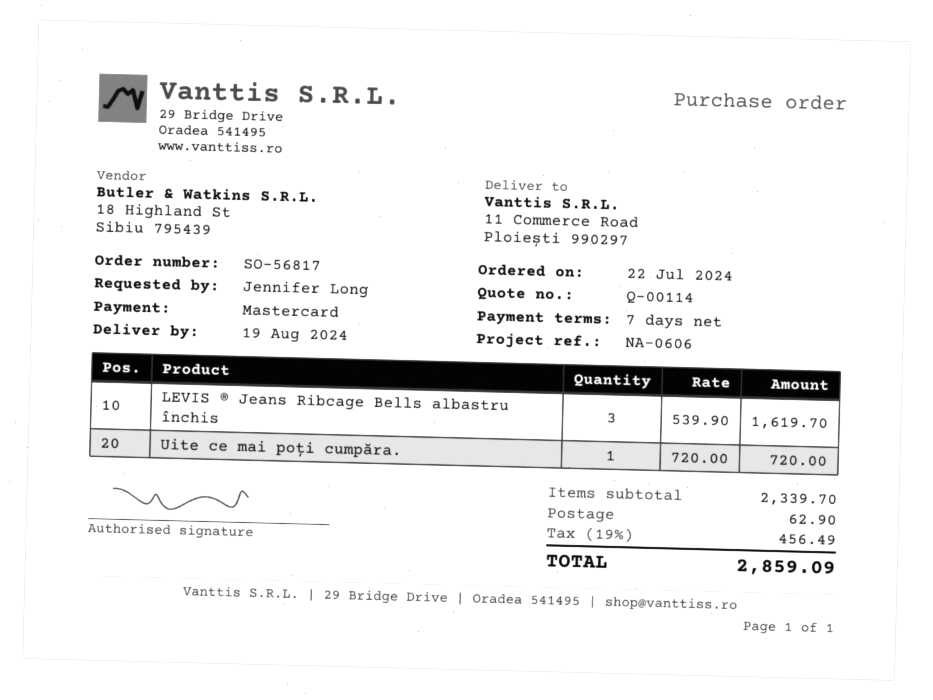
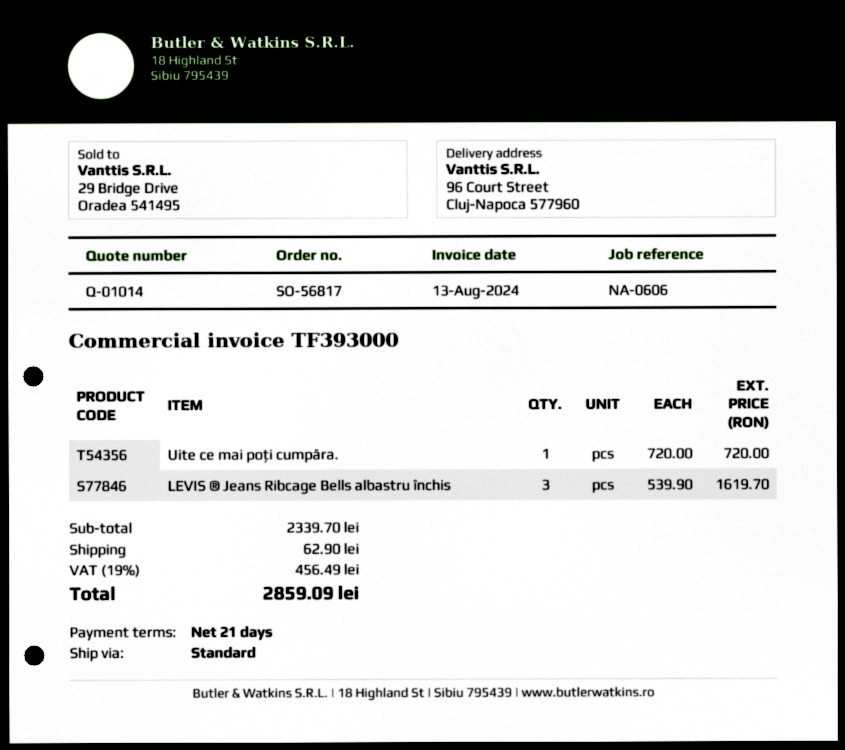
quote number: Q-00114 -> Q-01014
payment terms: 7 days -> 21 days
ship to: 11 Commerce Road, Ploiești 990297 -> 96 Court Street, Cluj-Napoca 577960

